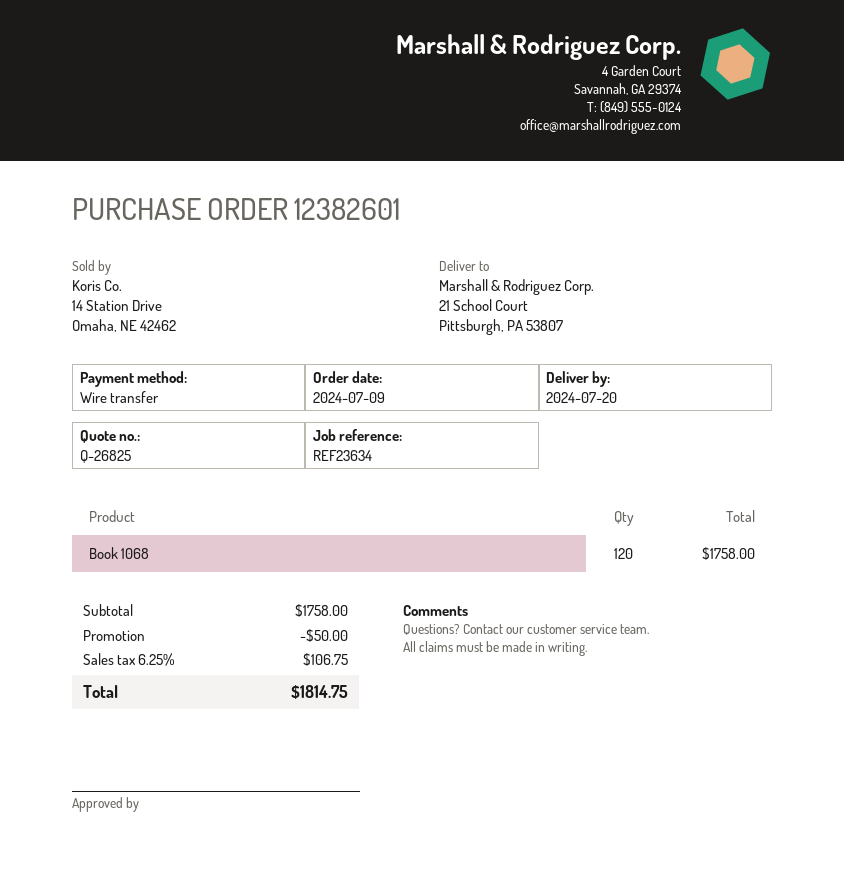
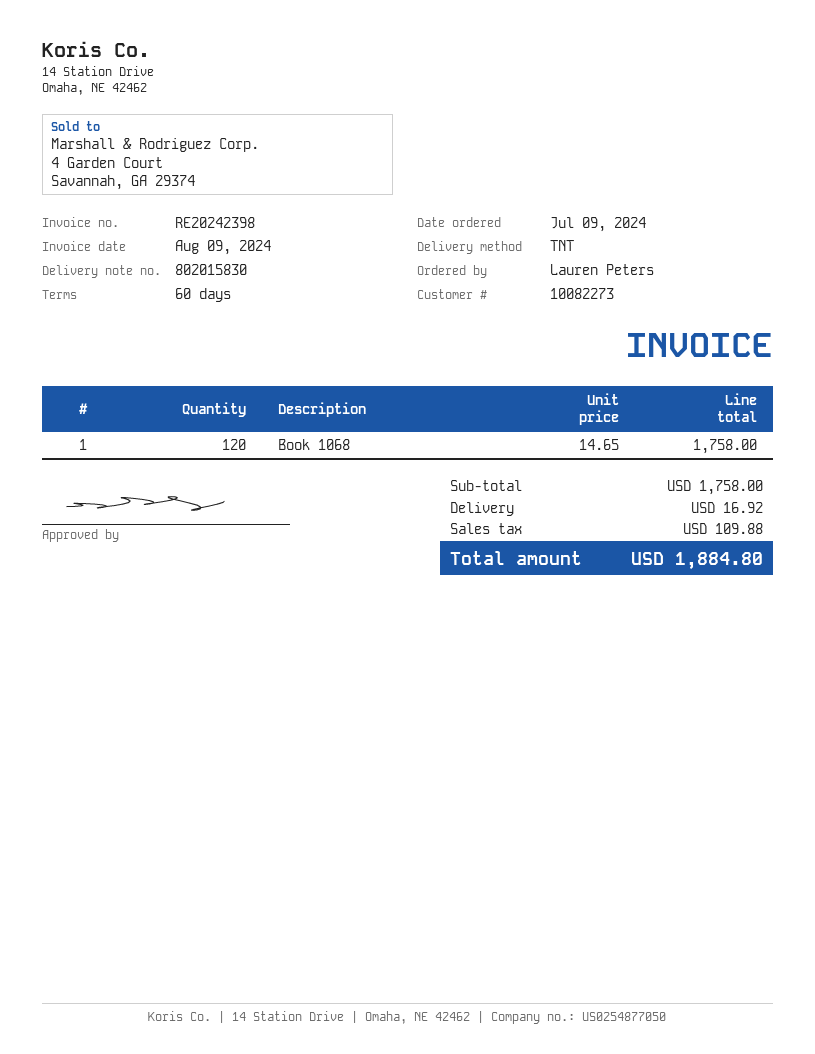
discount: 50.00 -> none
shipping: none -> 16.92
tax: 106.75 -> 109.88
total: 1814.75 -> 1884.80

